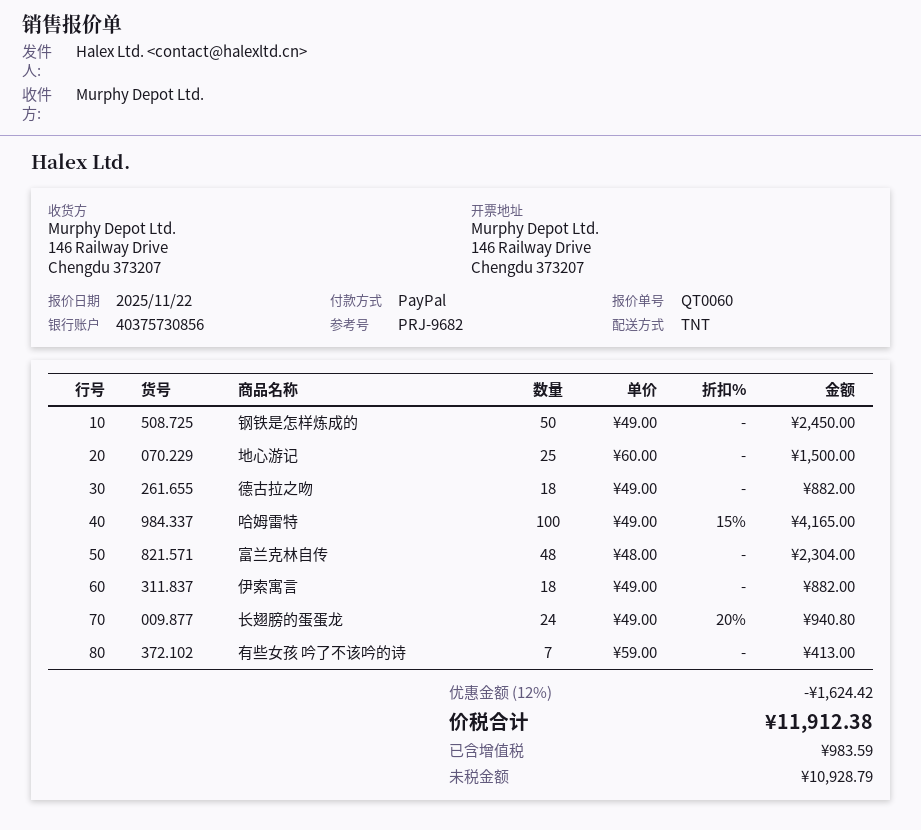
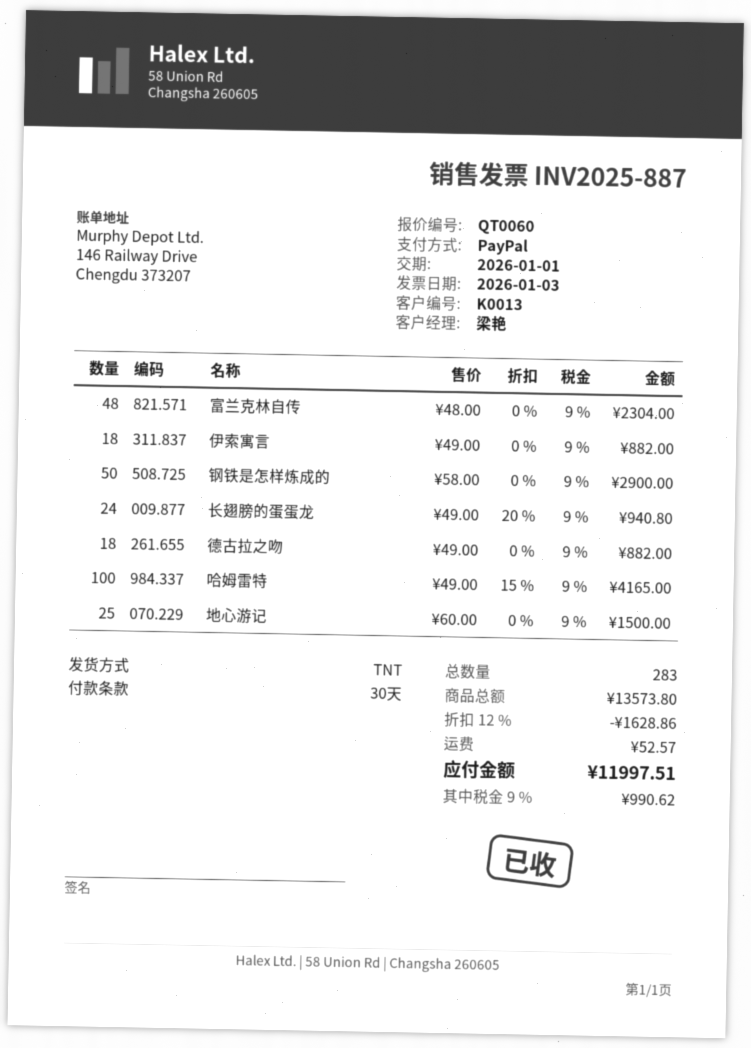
钢铁是怎样炼成的: 50 x 49.00 = 2450.00 -> 50 x 58.00 = 2900.00
有些女孩 吟了不该吟的诗: 7 x 59.00 = 413.00 -> none
discount: 12% = 1624.42 -> 12% = 1628.86
shipping: none -> 52.57
tax: 983.59 -> 990.62
total: 11912.38 -> 11997.51

